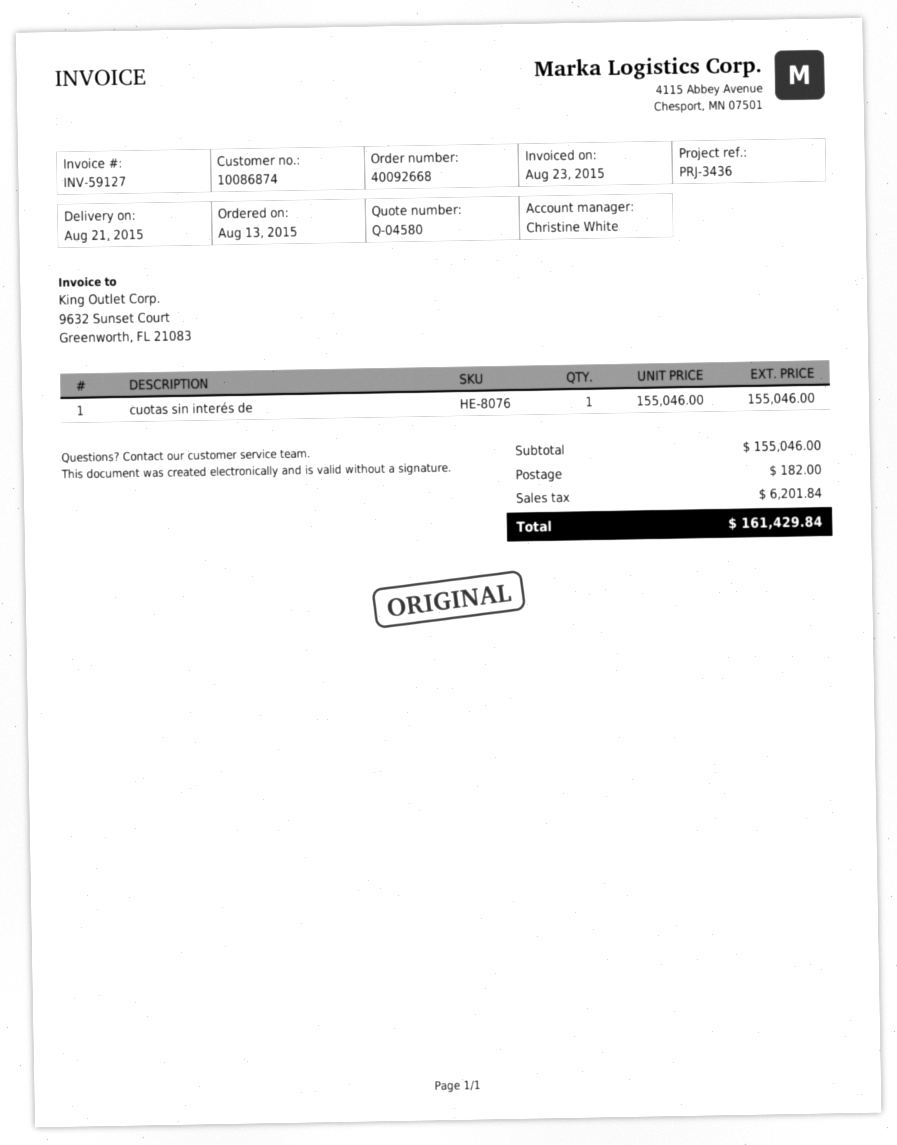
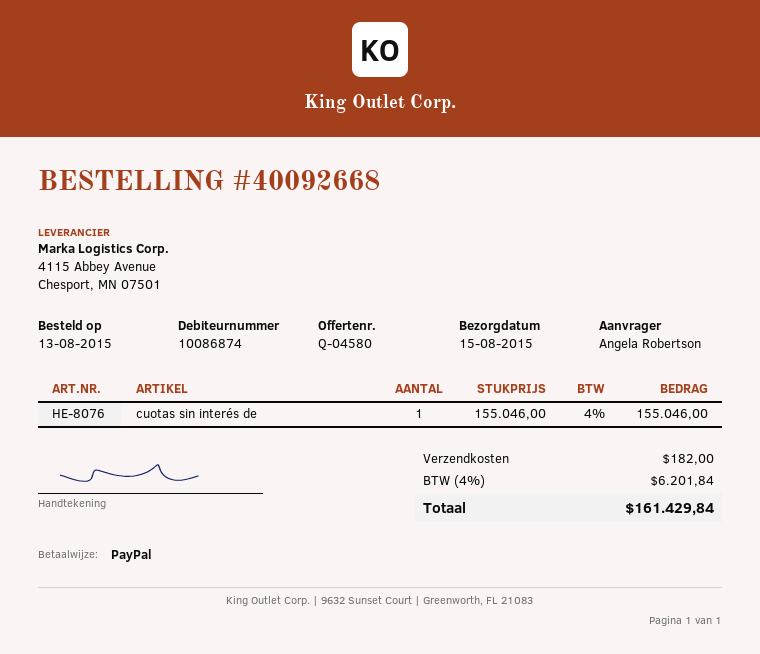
delivery date: 2015-08-21 -> 2015-08-15

